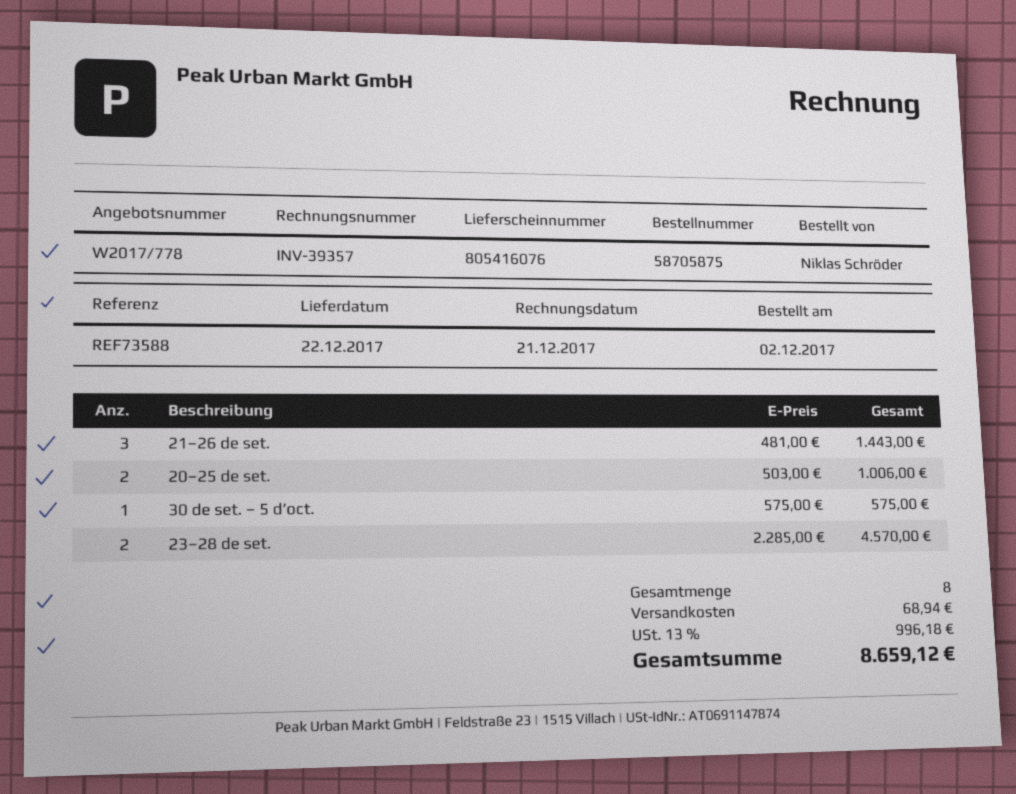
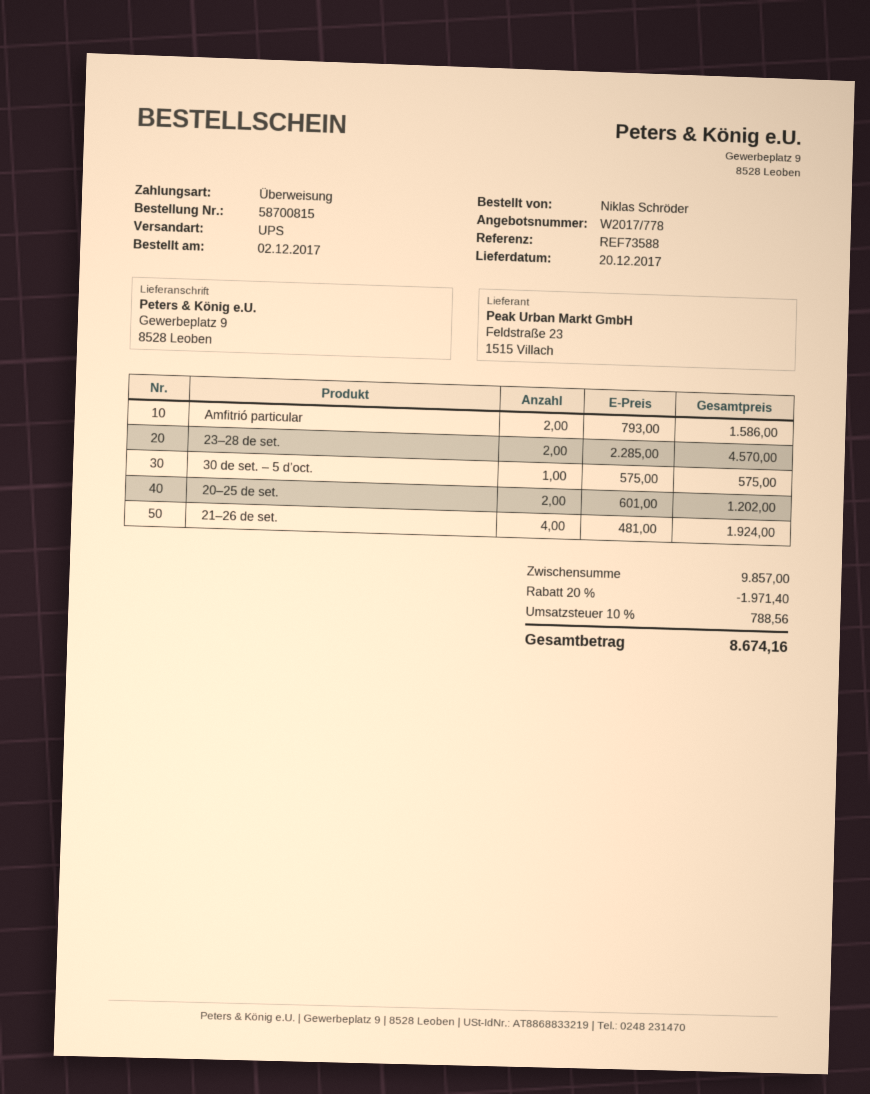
order number: 58705875 -> 58700815
delivery date: 2017-12-22 -> 2017-12-20
21–26 de set.: 3 x 481.00 = 1443.00 -> 4 x 481.00 = 1924.00
20–25 de set.: 2 x 503.00 = 1006.00 -> 2 x 601.00 = 1202.00
Amfitrió particular: none -> 2 x 793.00 = 1586.00
discount: none -> 20% = 1971.40
shipping: 68.94 -> none
tax: 13% = 996.18 -> 10% = 788.56
total: 8659.12 -> 8674.16

